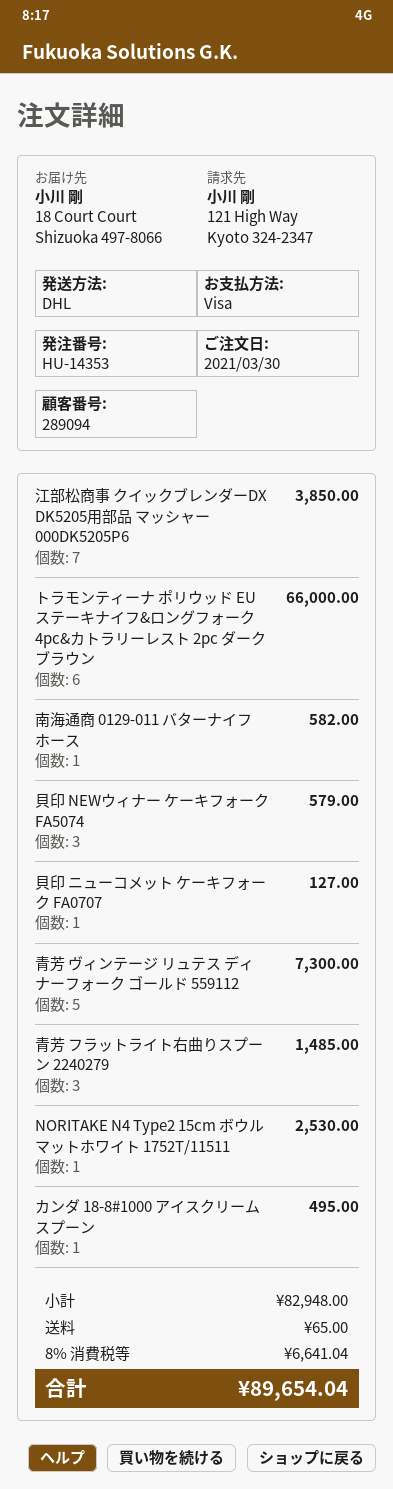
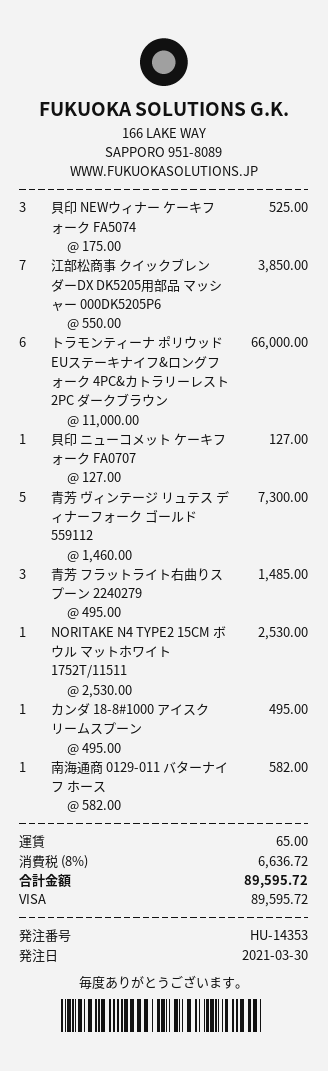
貝印 NEWウィナー ケーキフォーク FA5074: 3 for 579.00 -> 3 for 525.00
tax: 8% = 6641.04 -> 8% = 6636.72
total: 89654.04 -> 89595.72

